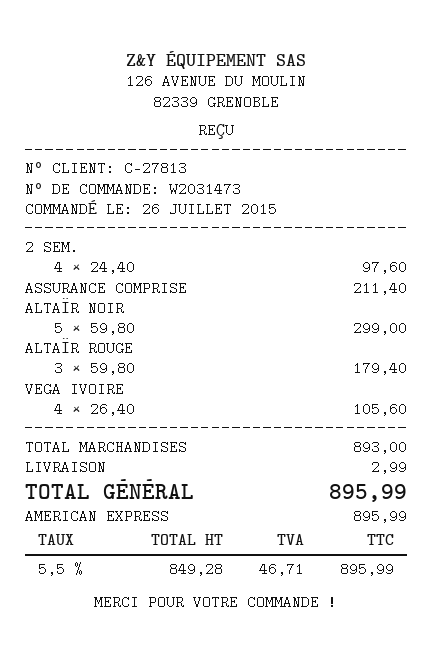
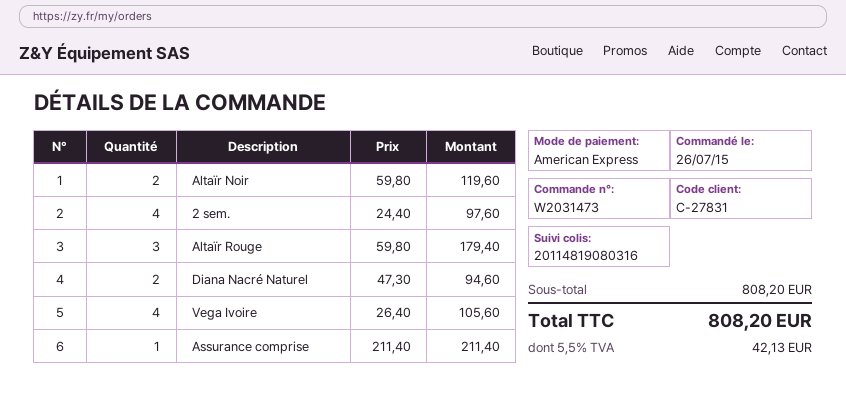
customer number: C-27813 -> C-27831
ALTAÏR NOIR: 5 x 59.80 = 299.00 -> 2 x 59.80 = 119.60
Diana Nacré Naturel: none -> 2 x 47.30 = 94.60
subtotal: 893.00 -> 808.20
shipping: 2.99 -> none
tax: 5.5% = 46.71 -> 5.5% = 42.13
total: 895.99 -> 808.20

